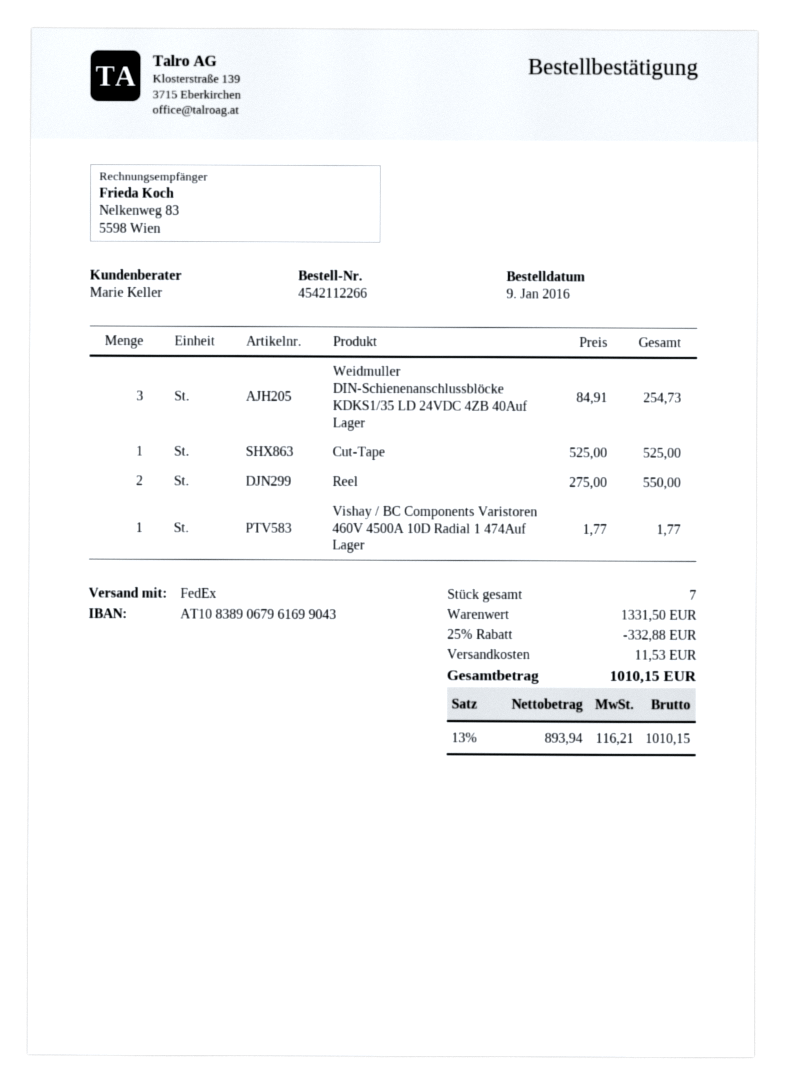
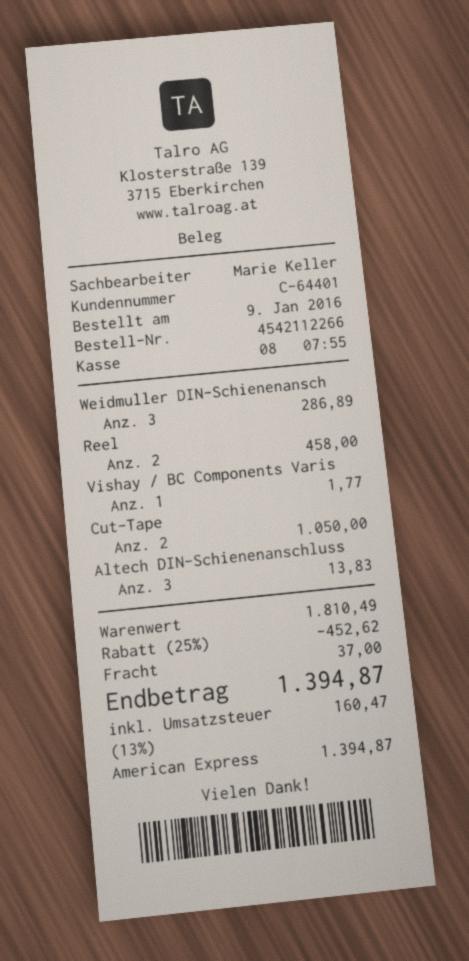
Weidmuller DIN-Schienenanschlussblöcke KDKS1/35 LD 24VDC 4ZB 40Auf Lager: 3 for 254.73 -> 3 for 286.89
Cut-Tape: 1 for 525.00 -> 2 for 1050.00
Reel: 2 for 550.00 -> 2 for 458.00
Altech DIN-Schienenanschluss: none -> 3 for 13.83
subtotal: 1331.50 -> 1810.49
discount: 25% = 332.88 -> 25% = 452.62
shipping: 11.53 -> 37.00
tax: 13% = 116.21 -> 13% = 160.47
total: 1010.15 -> 1394.87

